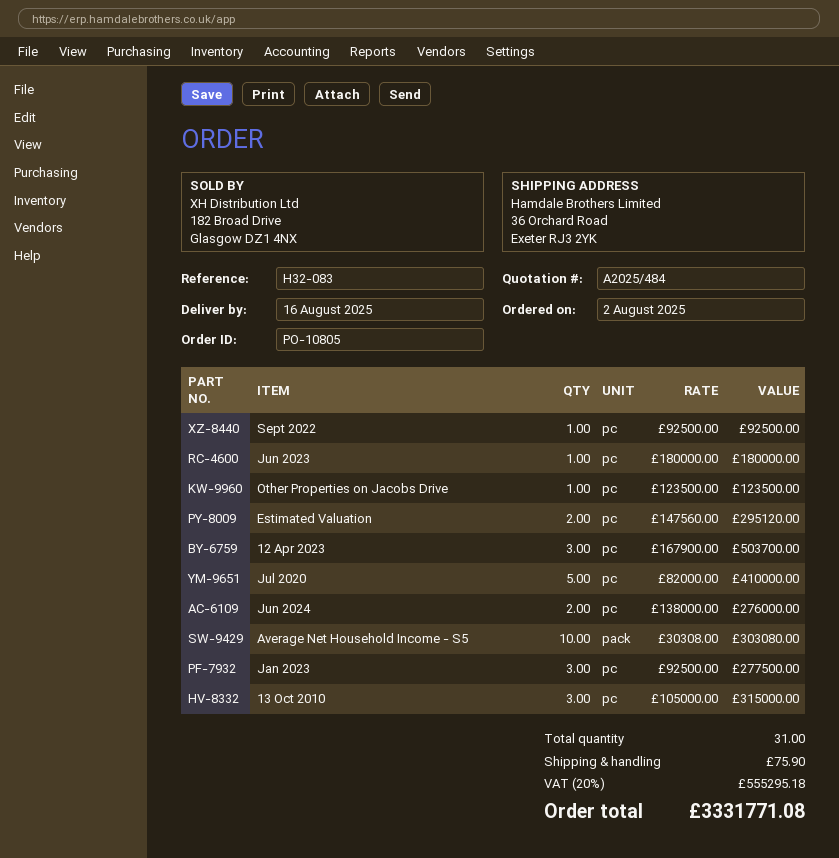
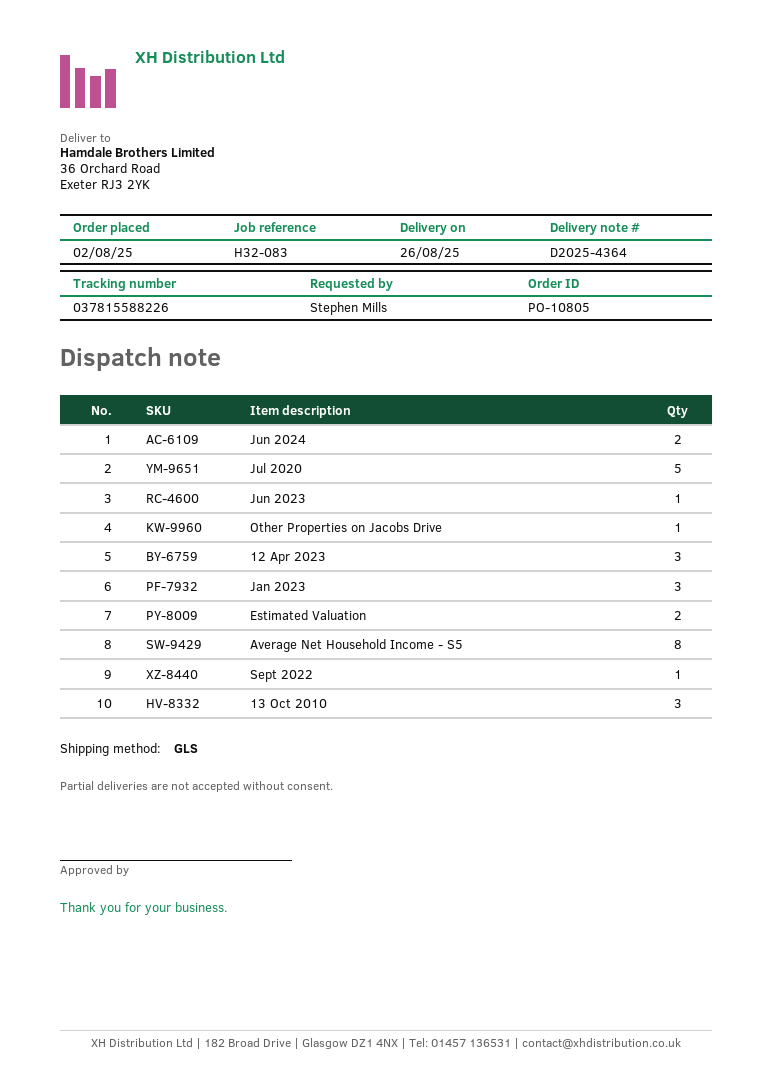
delivery date: 2025-08-16 -> 2025-08-26
Average Net Household Income - S5: 10 -> 8

